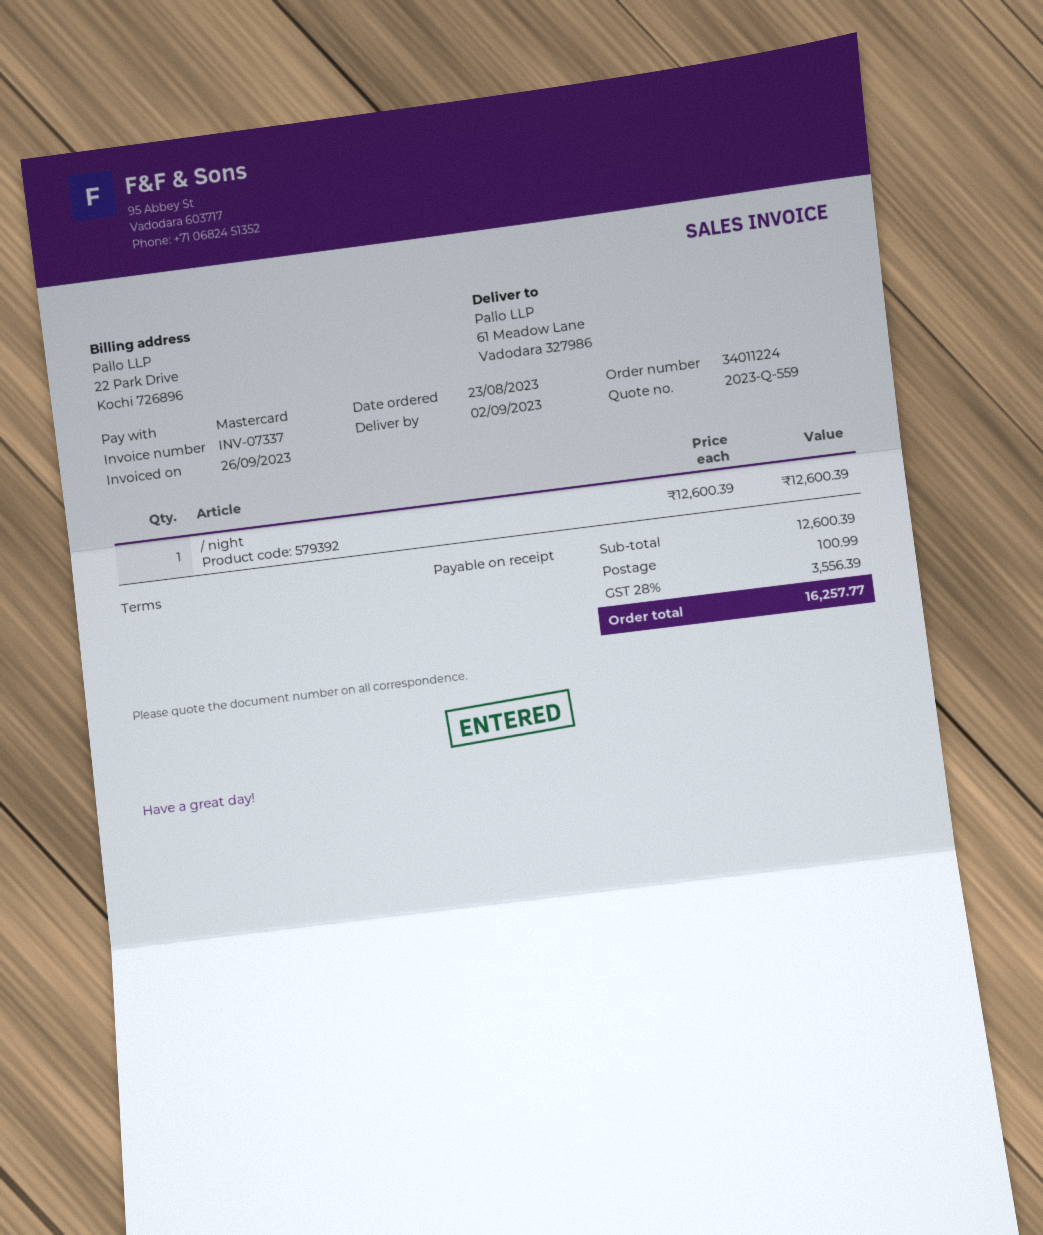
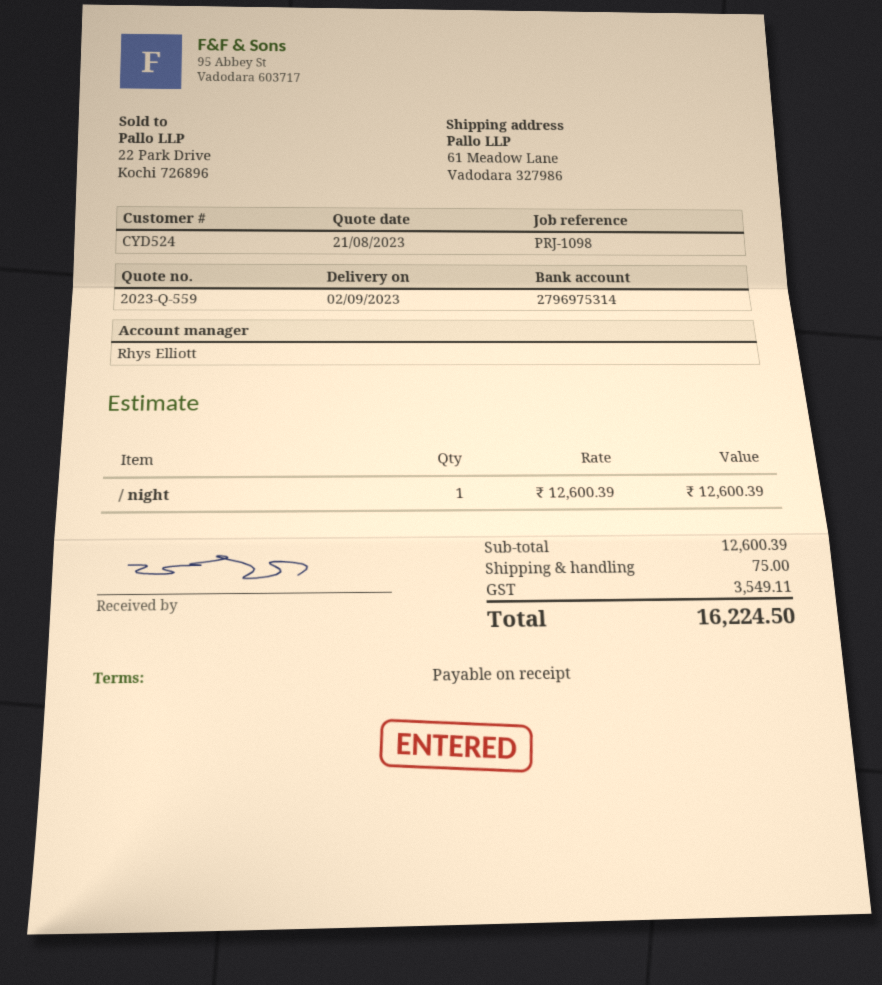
shipping: 100.99 -> 75.00
tax: 3556.39 -> 3549.11
total: 16257.77 -> 16224.50

